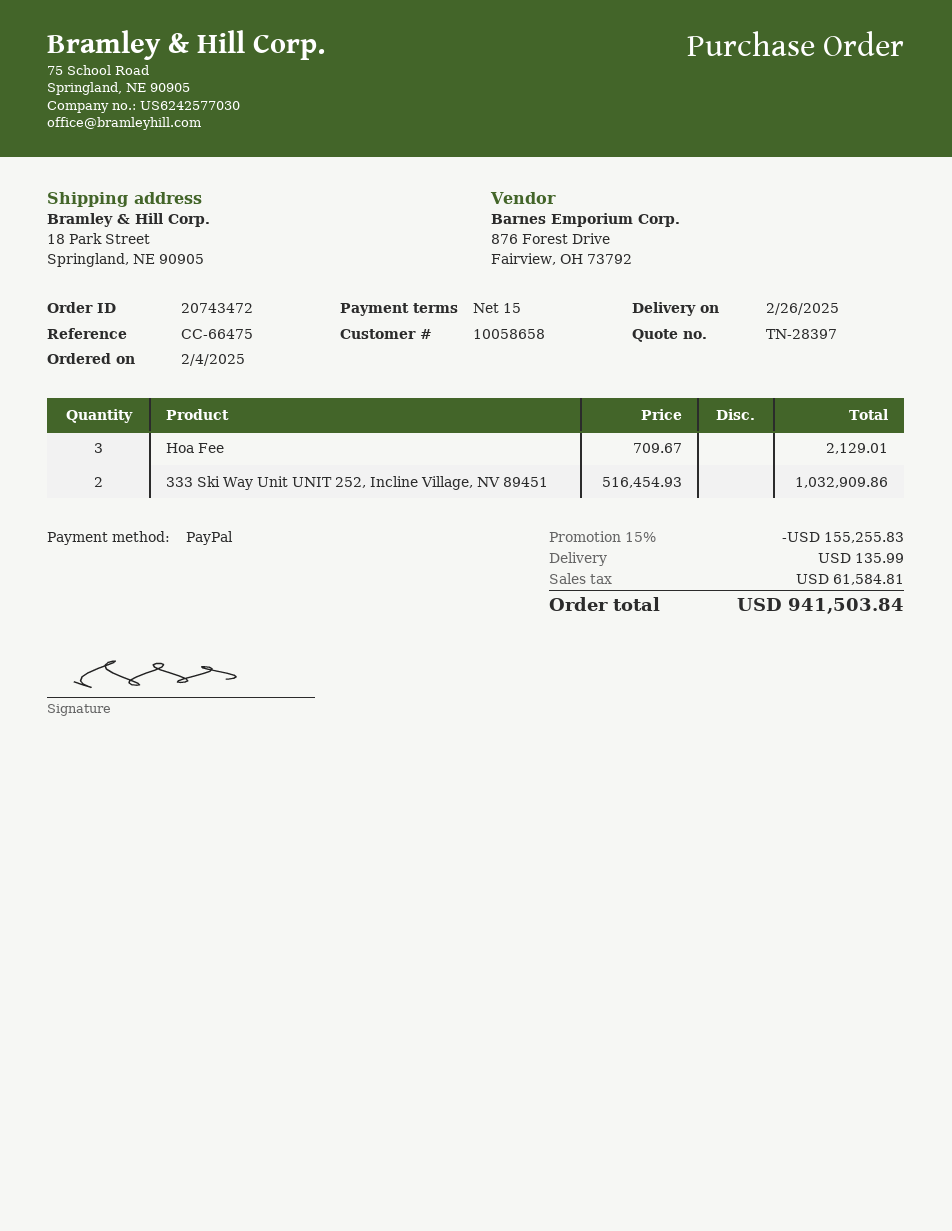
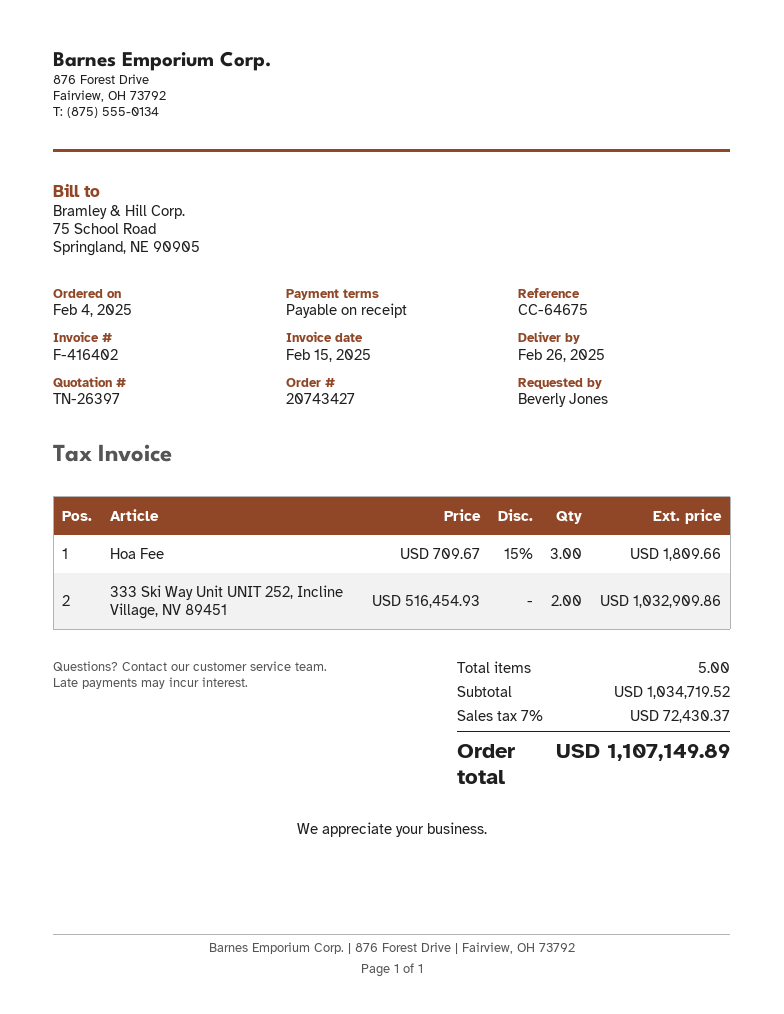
quote number: TN-28397 -> TN-26397
order number: 20743472 -> 20743427
payment terms: 15 days -> on receipt
reference: CC-66475 -> CC-64675
Hoa Fee: 3 x 709.67 = 2129.01 -> 3 x 709.67 - 15% = 1809.66
discount: 15% = 155255.83 -> none
shipping: 135.99 -> none
tax: 61584.81 -> 72430.37
total: 941503.84 -> 1107149.89

